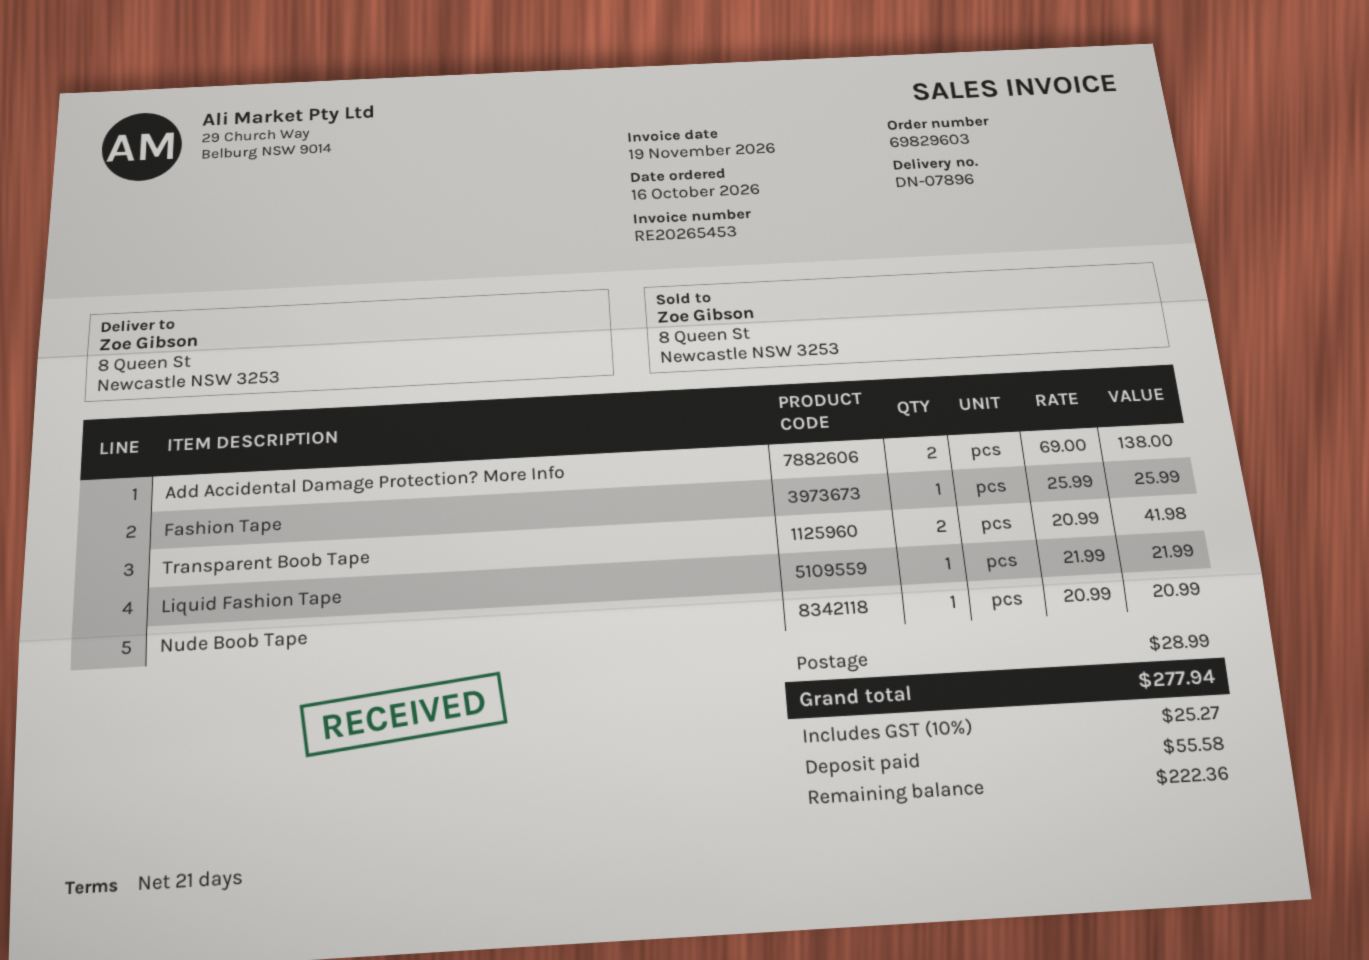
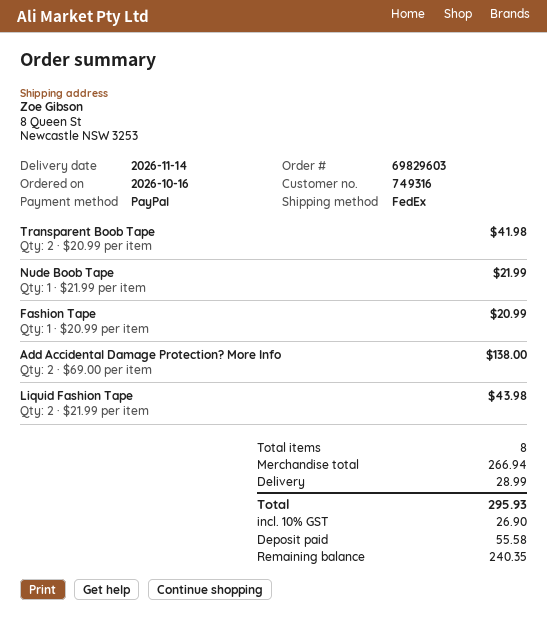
Fashion Tape: 1 x 25.99 = 25.99 -> 1 x 20.99 = 20.99
Liquid Fashion Tape: 1 x 21.99 = 21.99 -> 2 x 21.99 = 43.98
Nude Boob Tape: 1 x 20.99 = 20.99 -> 1 x 21.99 = 21.99
tax: 10% = 25.27 -> 10% = 26.90
total: 277.94 -> 295.93
balance: 222.36 -> 240.35

